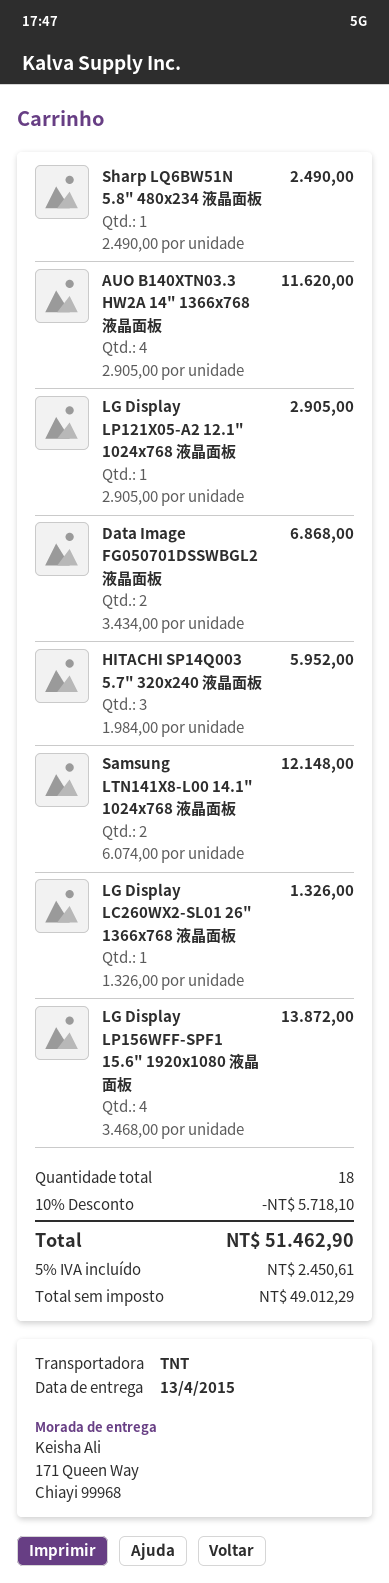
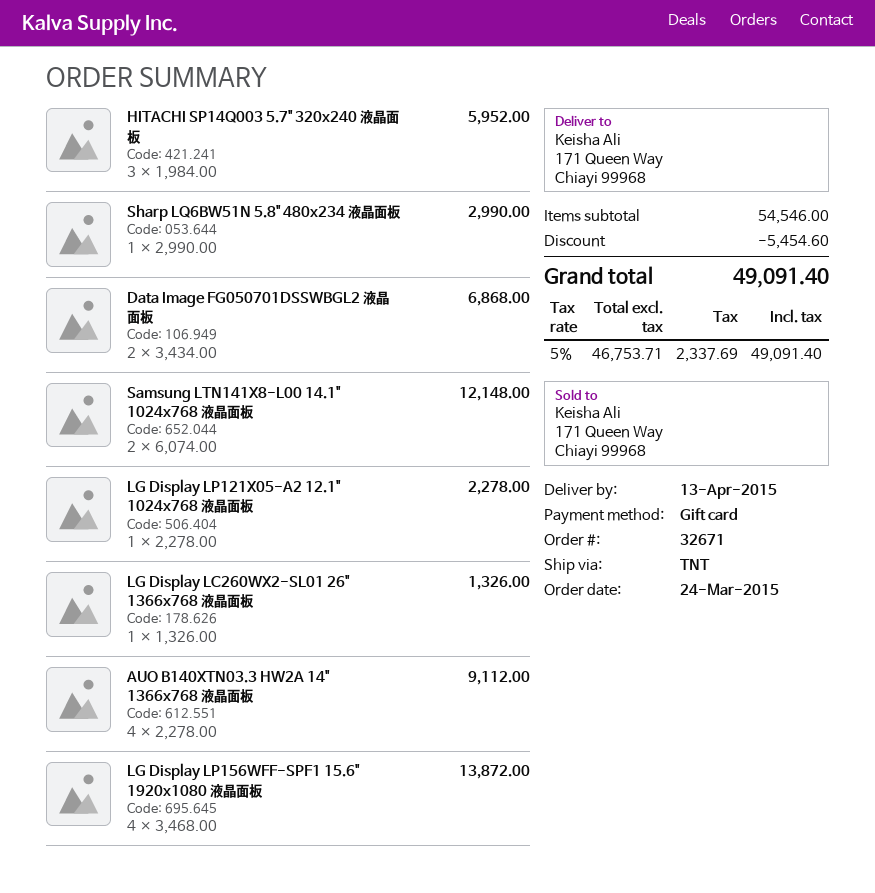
Sharp LQ6BW51N 5.8" 480x234 液晶面板: 1 x 2490.00 = 2490.00 -> 1 x 2990.00 = 2990.00
AUO B140XTN03.3 HW2A 14" 1366x768 液晶面板: 4 x 2905.00 = 11620.00 -> 4 x 2278.00 = 9112.00
LG Display LP121X05-A2 12.1" 1024x768 液晶面板: 1 x 2905.00 = 2905.00 -> 1 x 2278.00 = 2278.00
discount: 5718.10 -> 5454.60
net: 49012.29 -> 46753.71
tax: 5% = 2450.61 -> 5% = 2337.69
total: 51462.90 -> 49091.40

